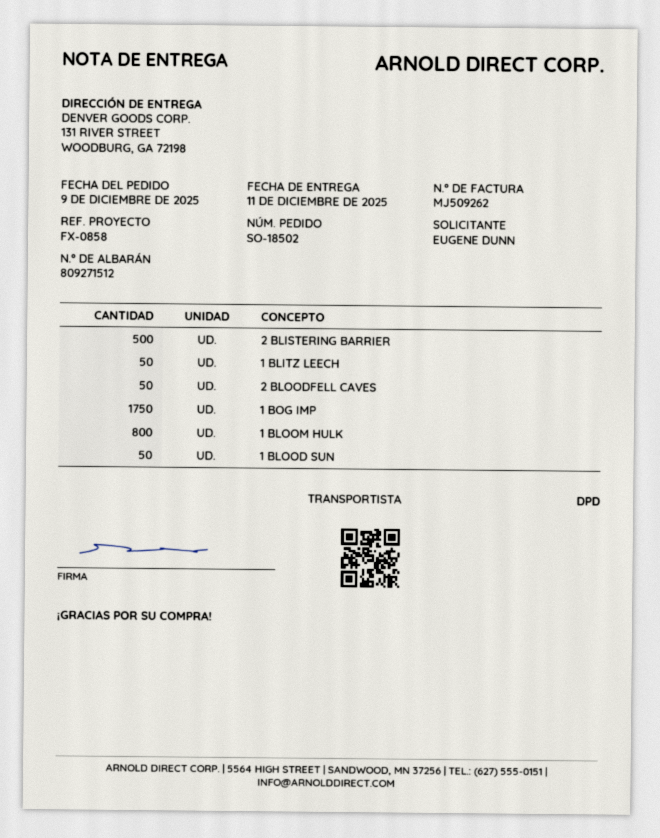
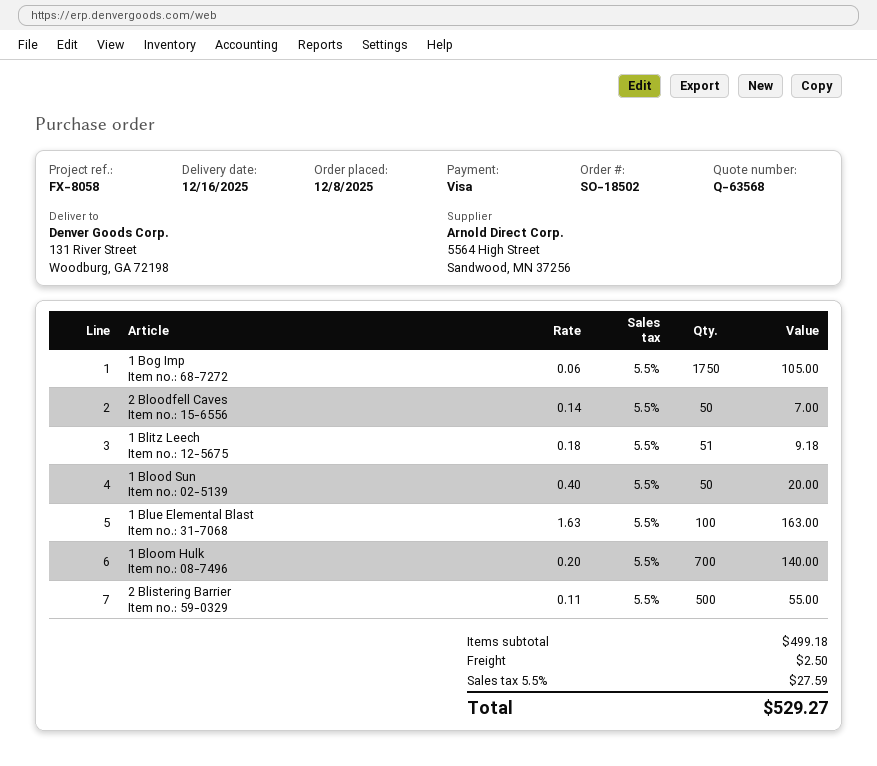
order date: 2025-12-09 -> 2025-12-08
delivery date: 2025-12-11 -> 2025-12-16
reference: FX-0858 -> FX-8058
1 BLITZ LEECH: 50 -> 51
1 BLOOM HULK: 800 -> 700
1 Blue Elemental Blast: none -> 100

